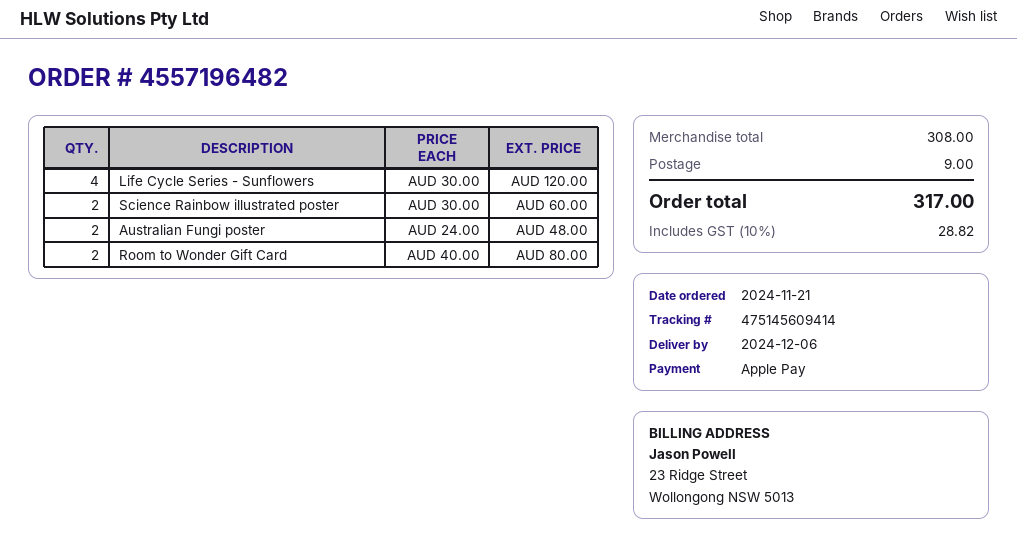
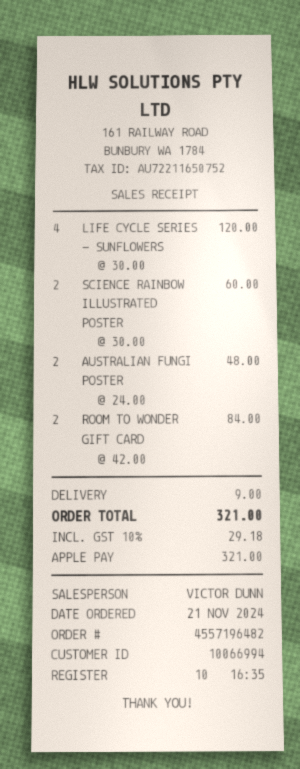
Room to Wonder Gift Card: 2 x 40.00 = 80.00 -> 2 x 42.00 = 84.00
tax: 10% = 28.82 -> 10% = 29.18
total: 317.00 -> 321.00

